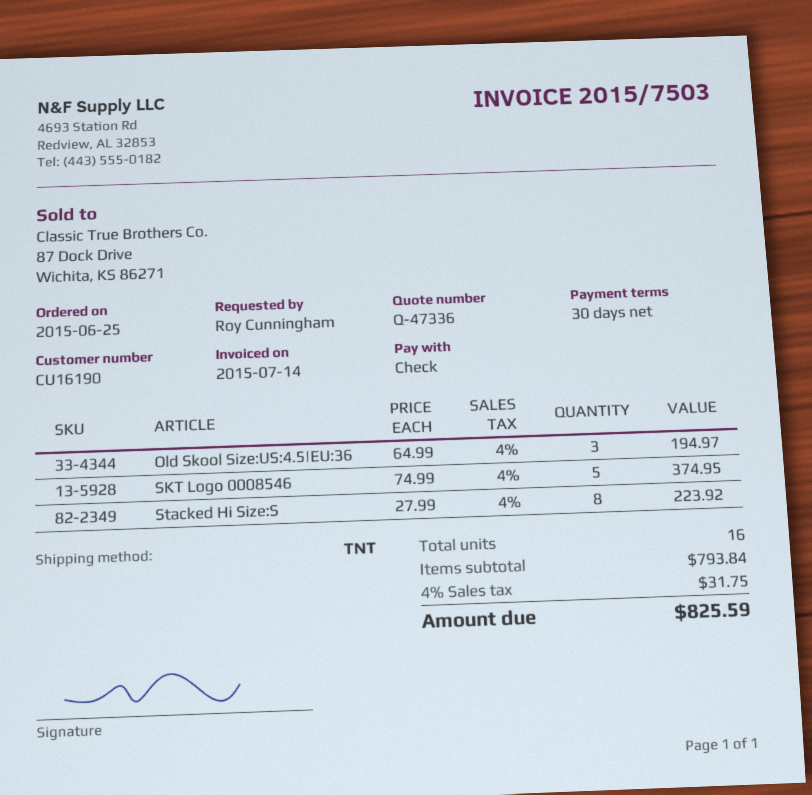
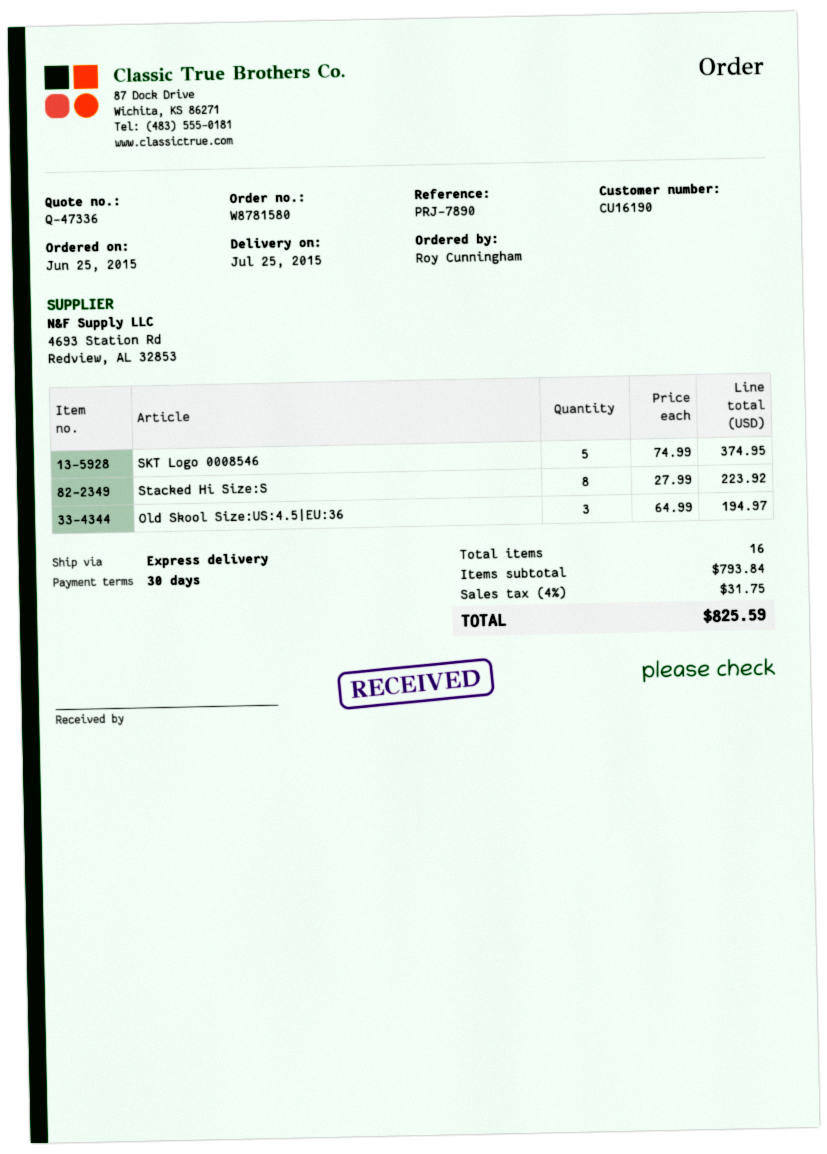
shipping method: TNT -> express

